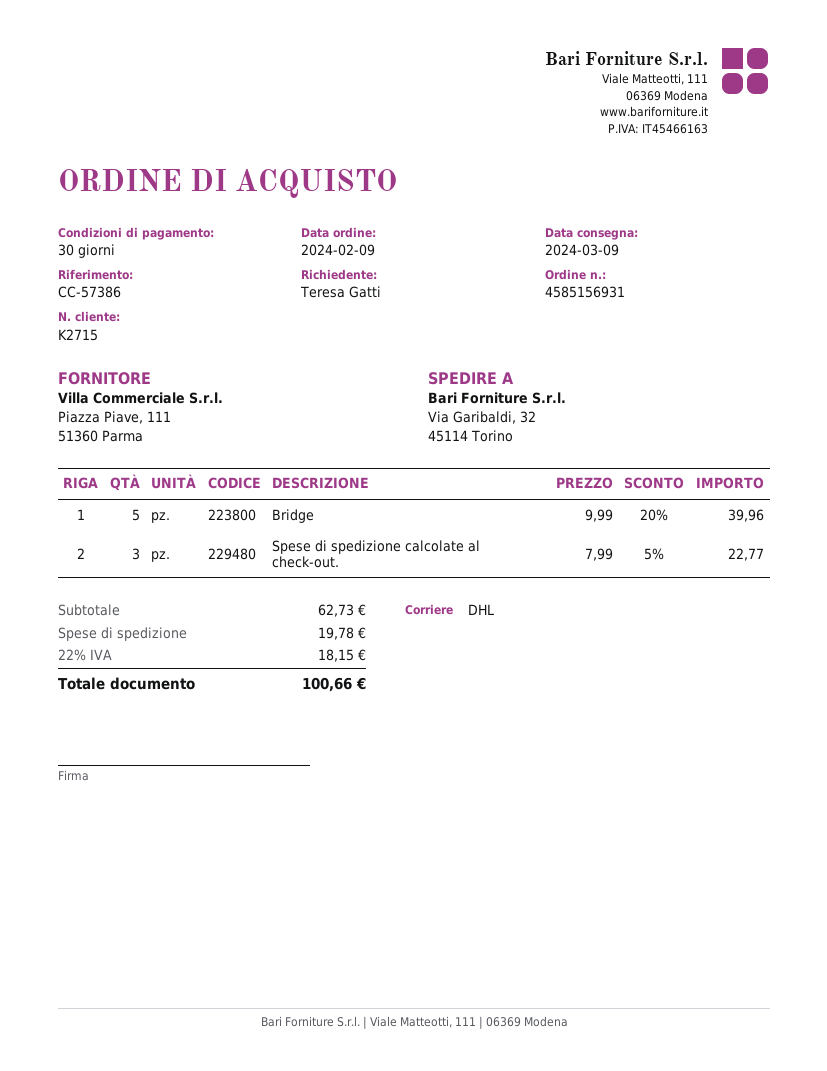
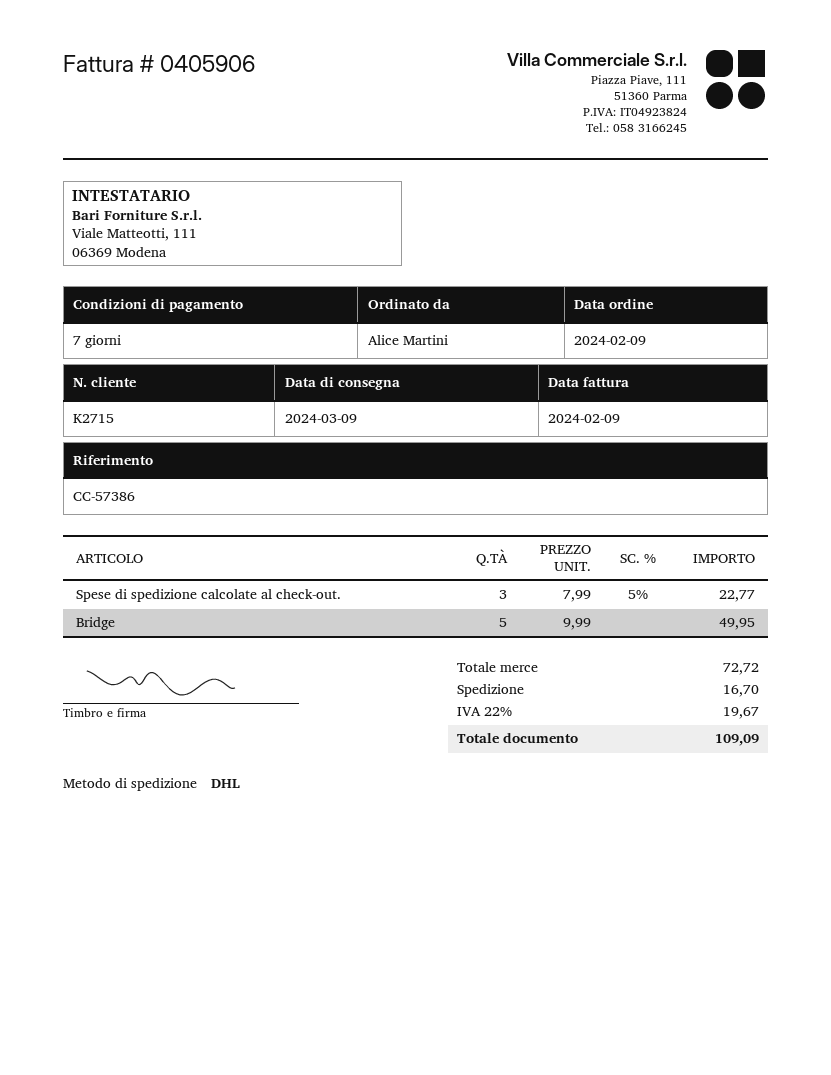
payment terms: 30 days -> 7 days
ordered by: Teresa Gatti -> Alice Martini
Bridge: 5 x 9.99 - 20% = 39.96 -> 5 x 9.99 = 49.95
subtotal: 62.73 -> 72.72
shipping: 19.78 -> 16.70
tax: 22% = 18.15 -> 22% = 19.67
total: 100.66 -> 109.09

